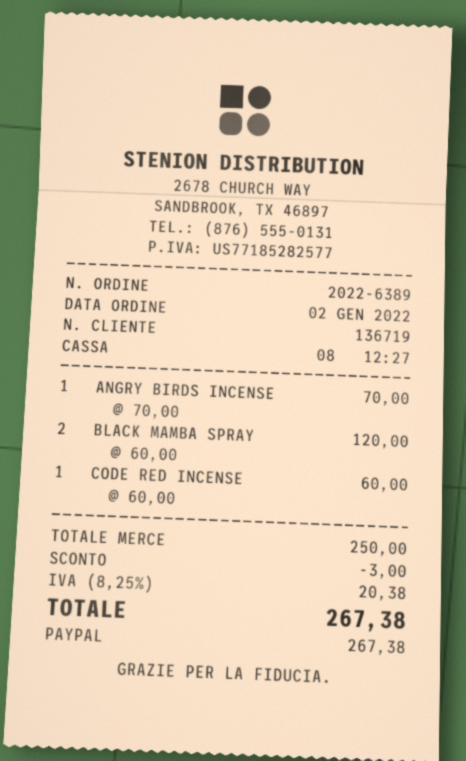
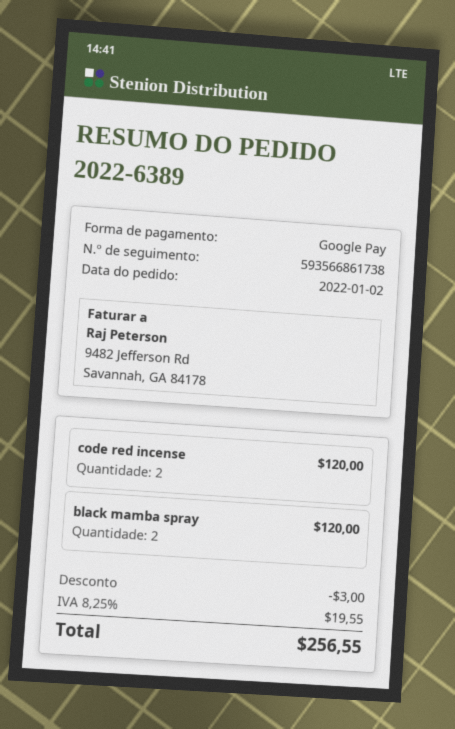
payment method: PayPal -> Google Pay
ANGRY BIRDS INCENSE: 1 for 70.00 -> none
CODE RED INCENSE: 1 for 60.00 -> 2 for 120.00
tax: 8.25% = 20.38 -> 8.25% = 19.55
total: 267.38 -> 256.55

